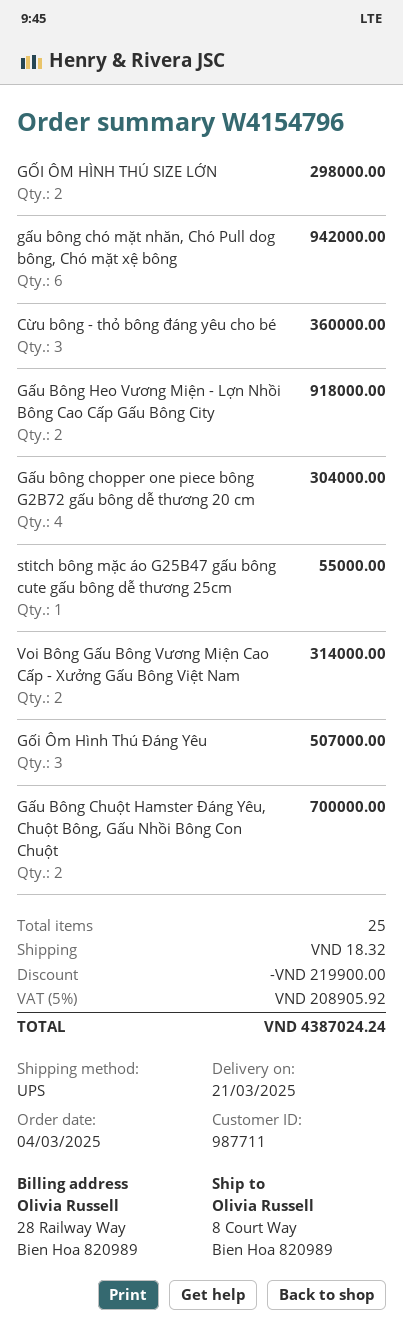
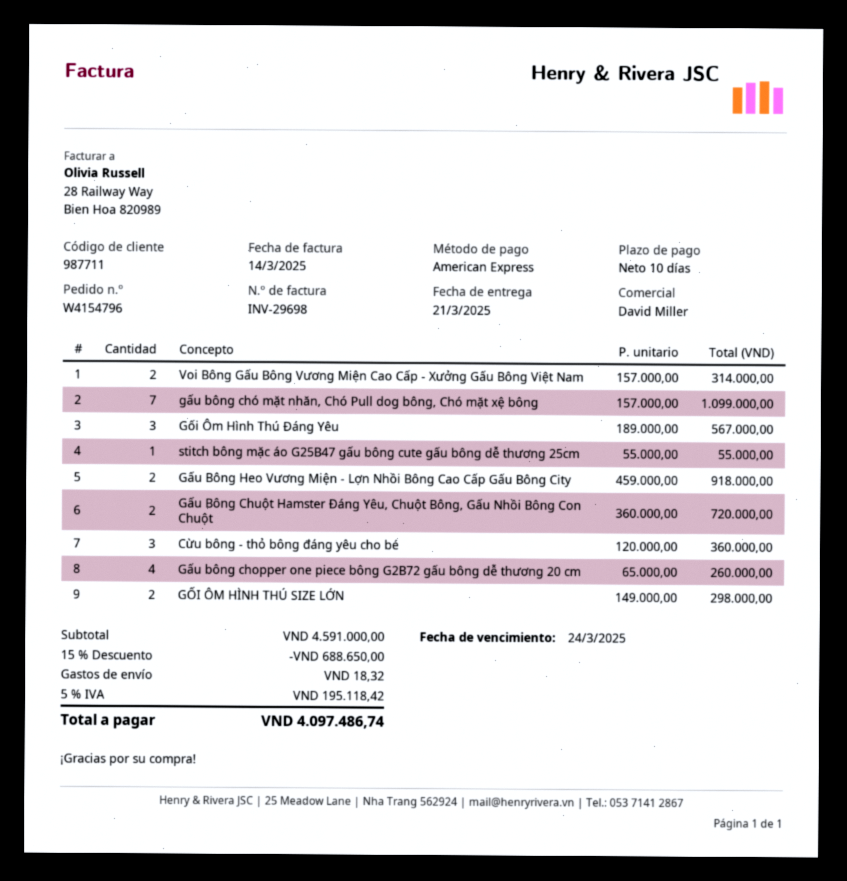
gấu bông chó mặt nhăn, Chó Pull dog bông, Chó mặt xệ bông: 6 for 942000.00 -> 7 for 1099000.00
Gấu bông chopper one piece bông G2B72 gấu bông dễ thương 20 cm: 4 for 304000.00 -> 4 for 260000.00
Gối Ôm Hình Thú Đáng Yêu: 3 for 507000.00 -> 3 for 567000.00
Gấu Bông Chuột Hamster Đáng Yêu, Chuột Bông, Gấu Nhồi Bông Con Chuột: 2 for 700000.00 -> 2 for 720000.00
discount: 219900.00 -> 688650.00
tax: 5% = 208905.92 -> 5% = 195118.42
total: 4387024.24 -> 4097486.74

